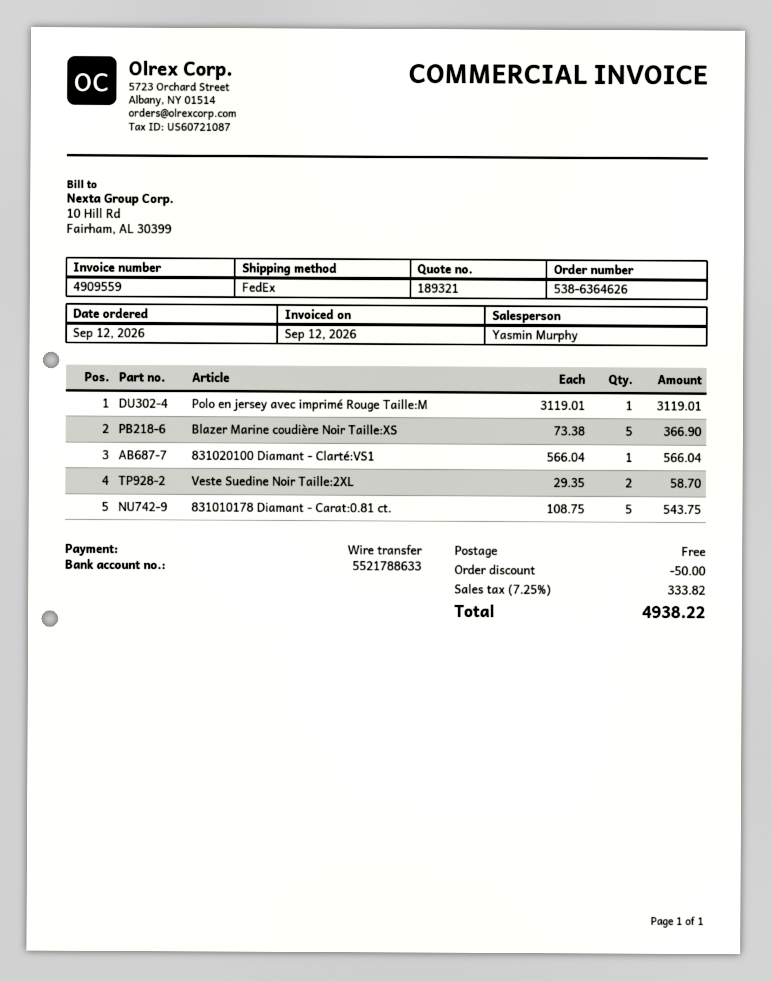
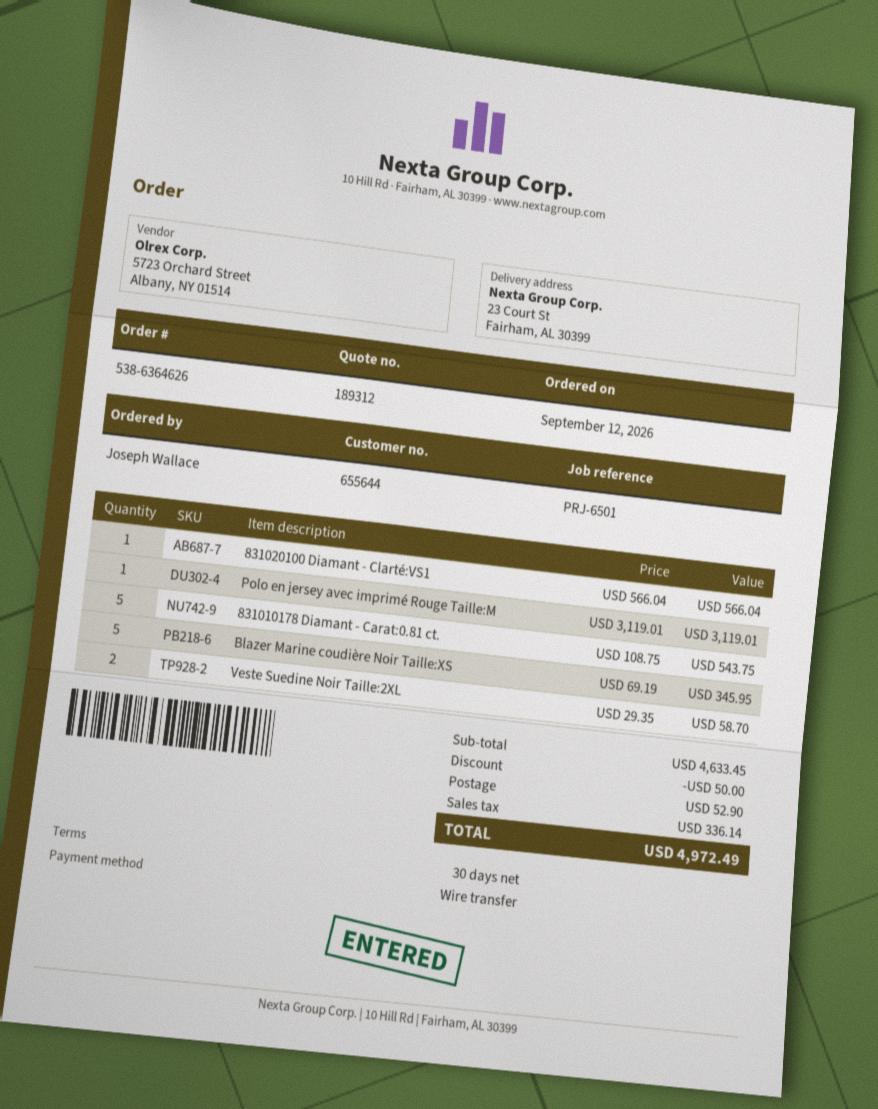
quote number: 189321 -> 189312
Blazer Marine coudière Noir Taille:XS: 5 x 73.38 = 366.90 -> 5 x 69.19 = 345.95
shipping: 0.00 -> 52.90
tax: 333.82 -> 336.14
total: 4938.22 -> 4972.49

